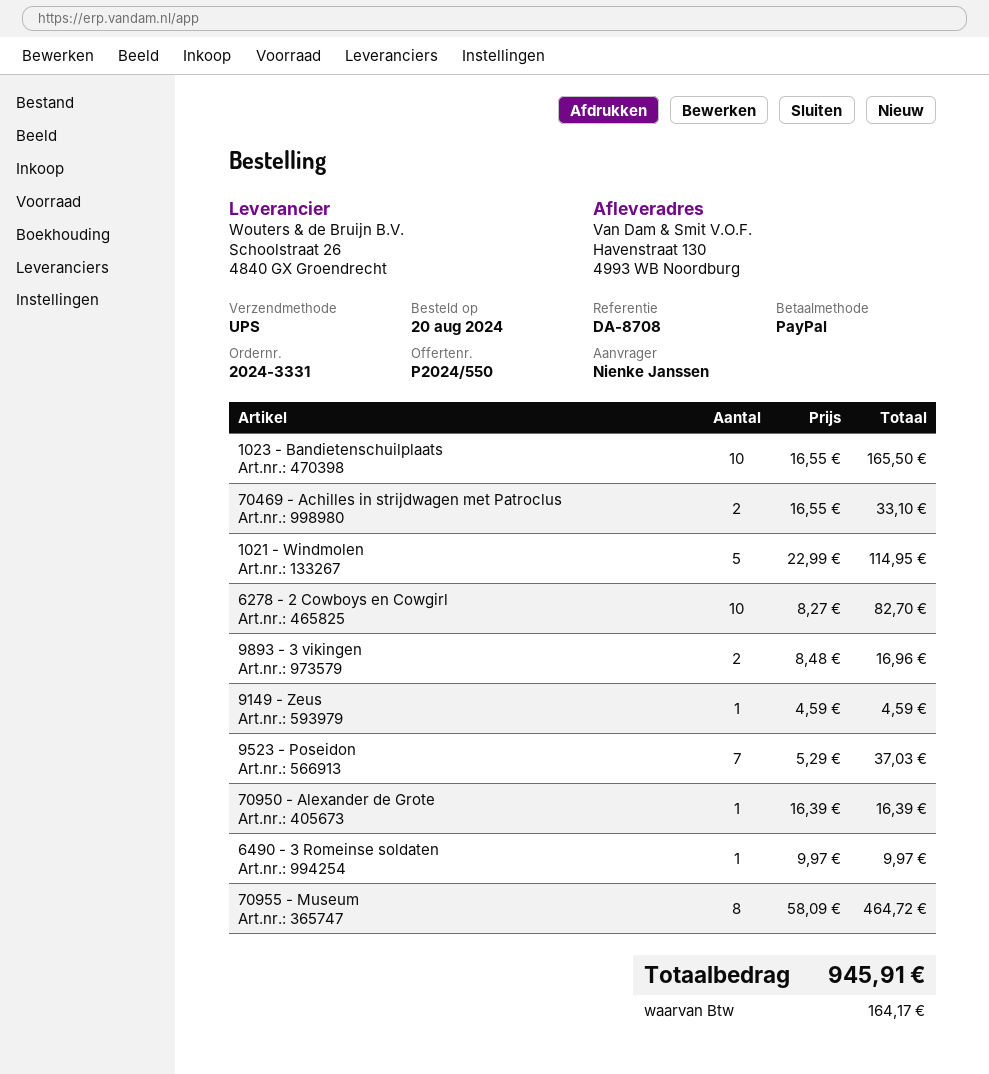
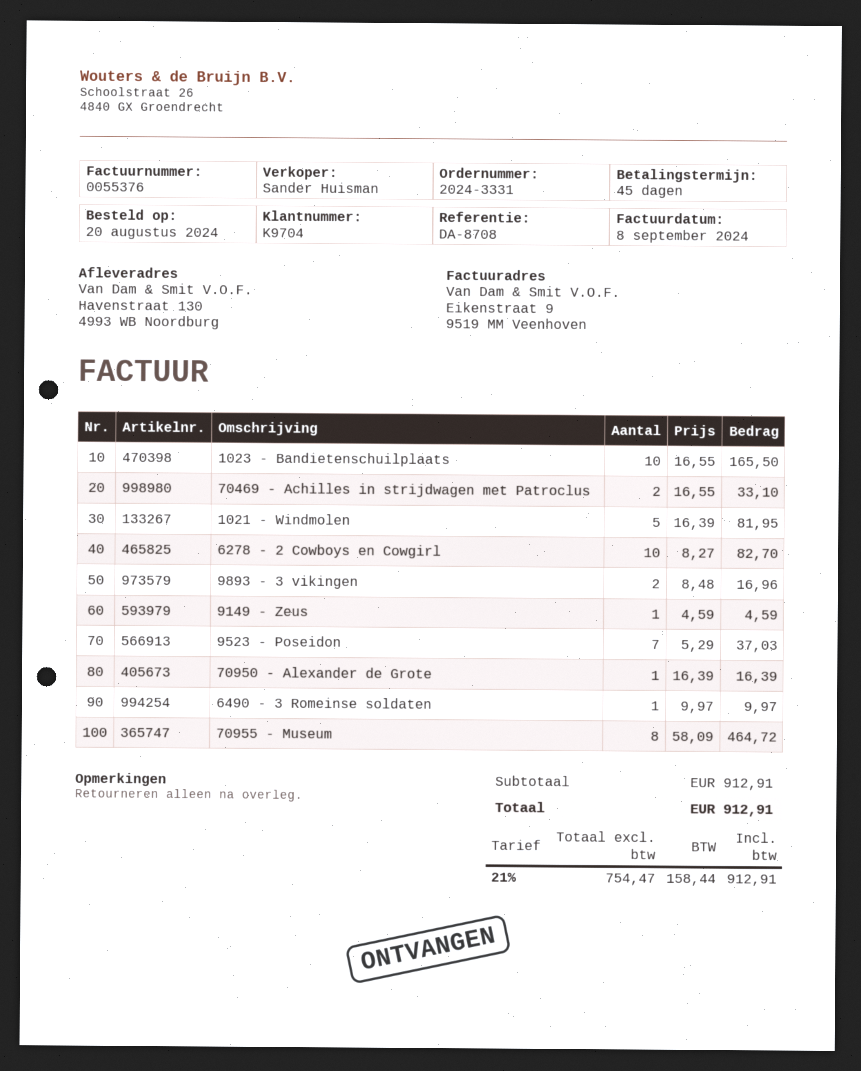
1021 - Windmolen: 5 x 22.99 = 114.95 -> 5 x 16.39 = 81.95
tax: 164.17 -> 158.44
total: 945.91 -> 912.91

